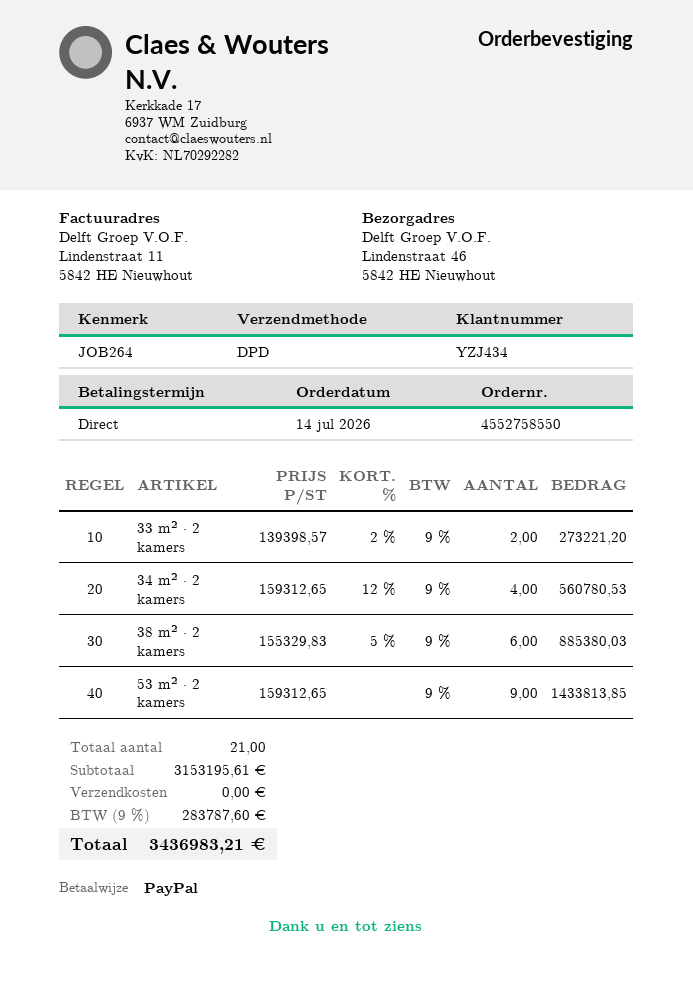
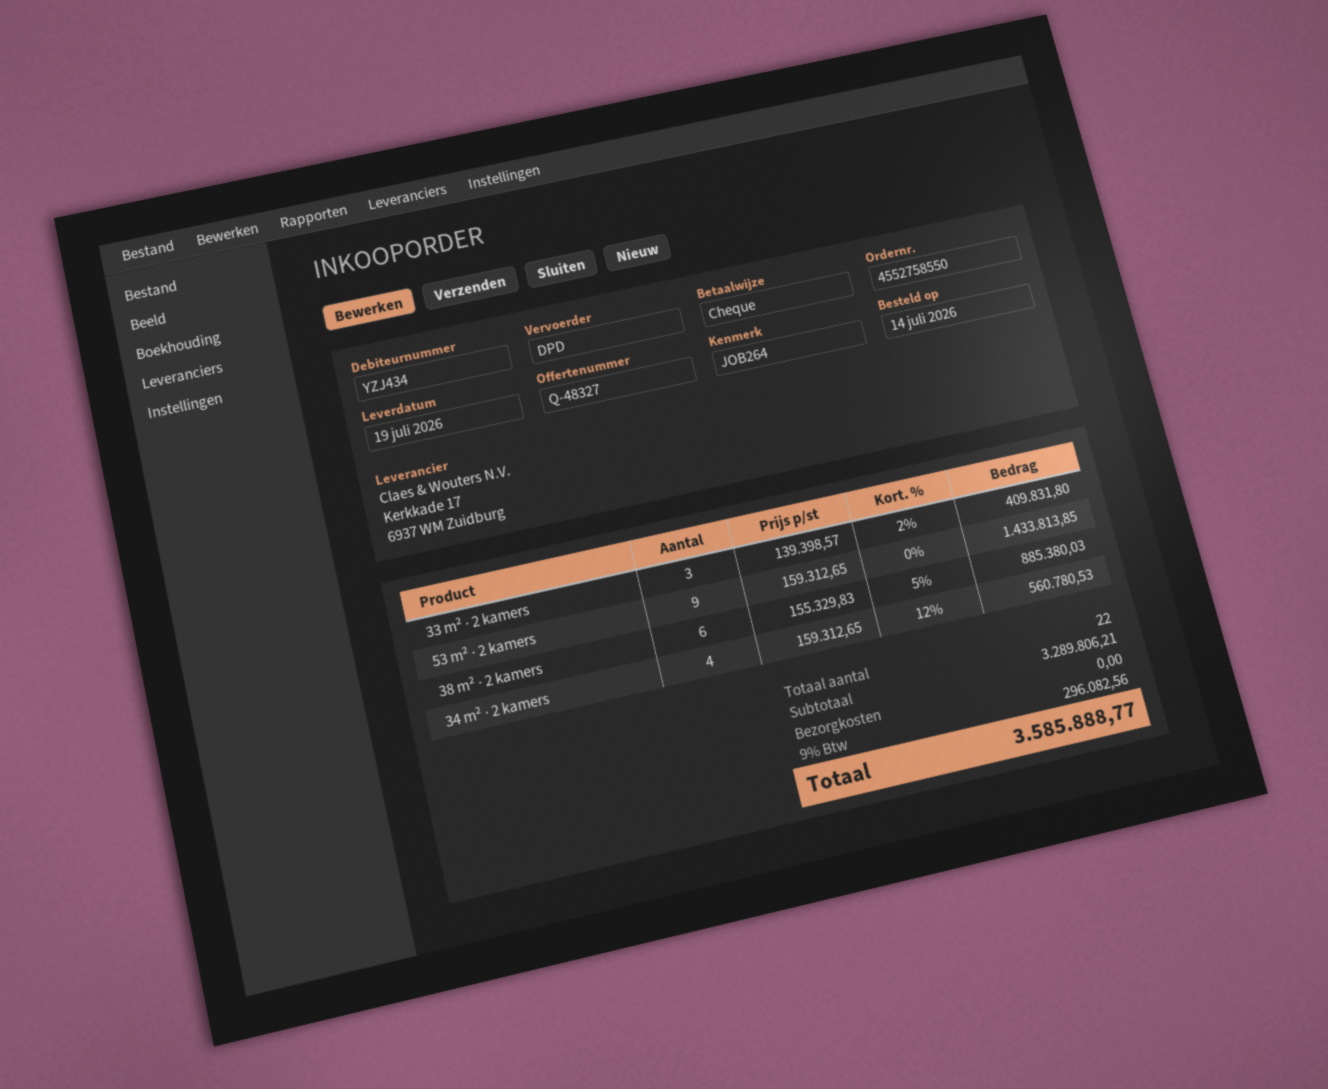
payment method: PayPal -> cheque
33 m² · 2 kamers: 2 x 139398.57 - 2% = 273221.20 -> 3 x 139398.57 - 2% = 409831.80
total quantity: 21 -> 22
subtotal: 3153195.61 -> 3289806.21
tax: 9% = 283787.60 -> 9% = 296082.56
total: 3436983.21 -> 3585888.77

